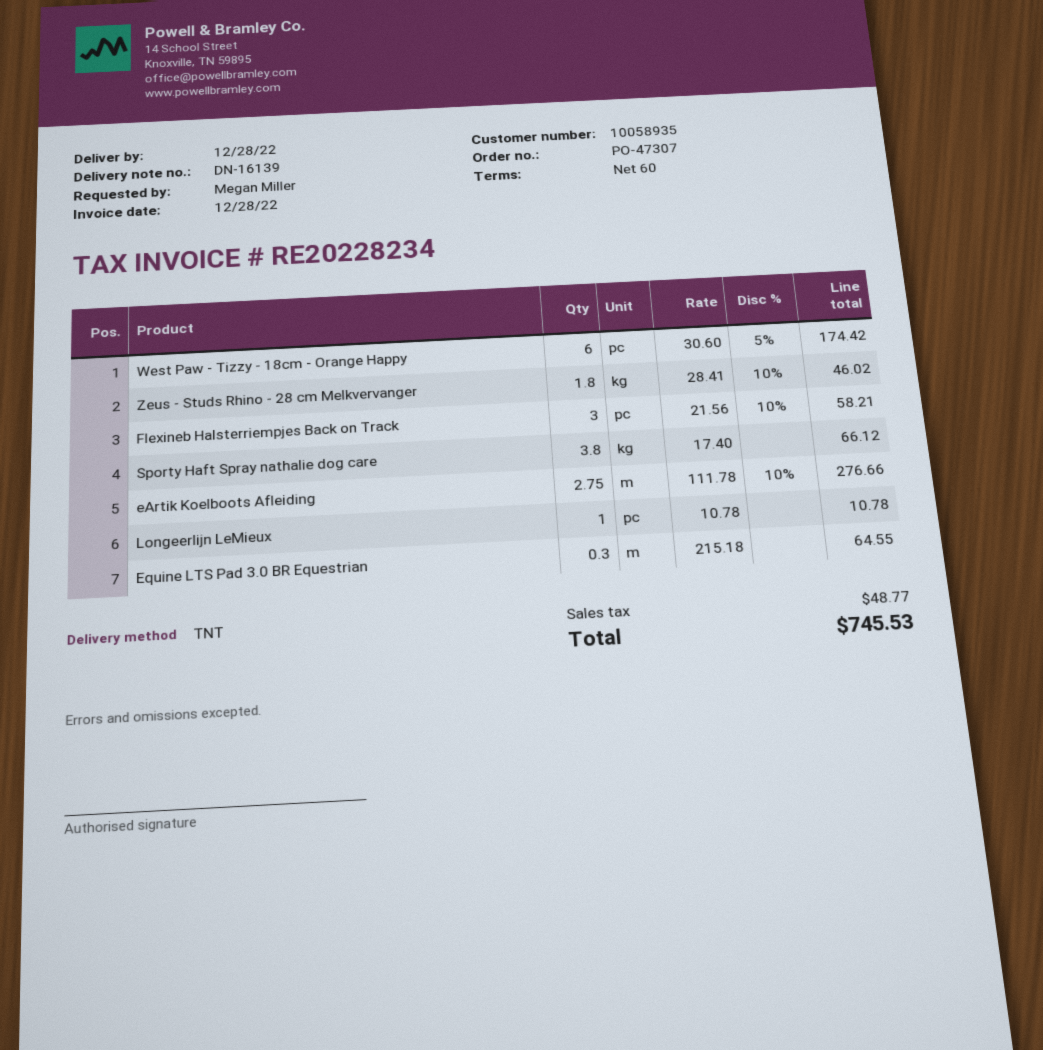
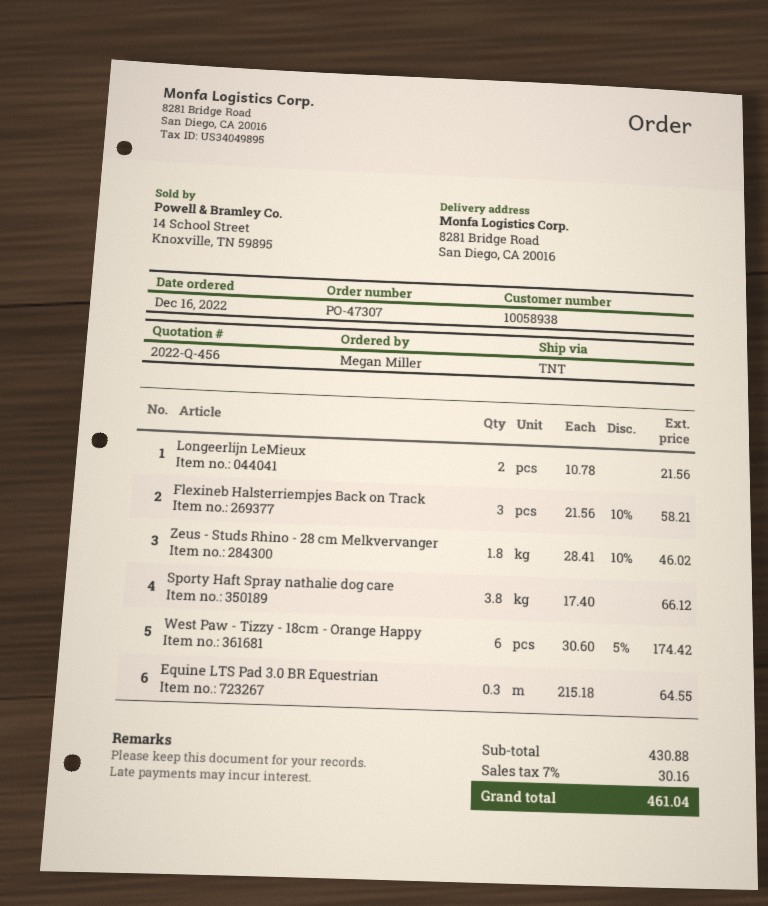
customer number: 10058935 -> 10058938
eArtik Koelboots Afleiding: 2.75 x 111.78 - 10% = 276.66 -> none
Longeerlijn LeMieux: 1 x 10.78 = 10.78 -> 2 x 10.78 = 21.56
tax: 48.77 -> 30.16
total: 745.53 -> 461.04

